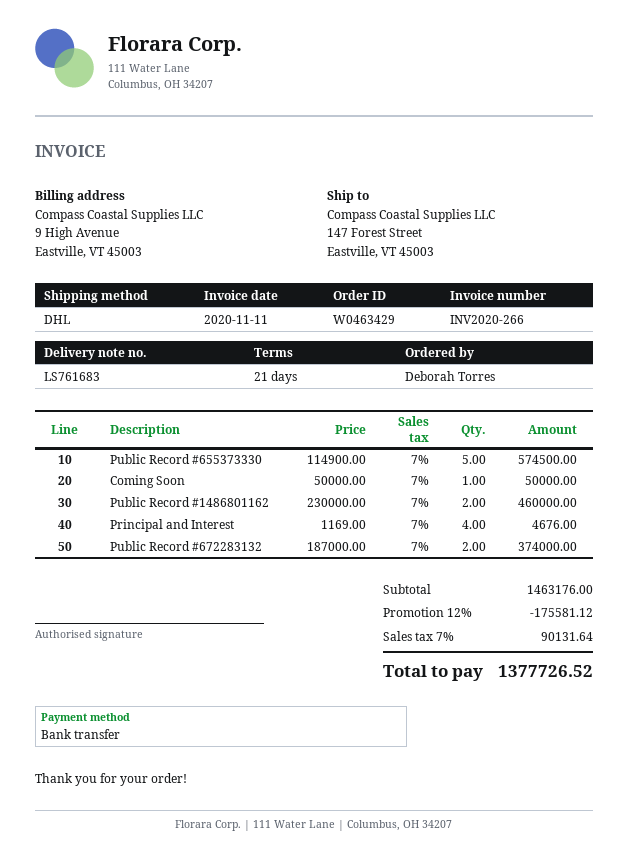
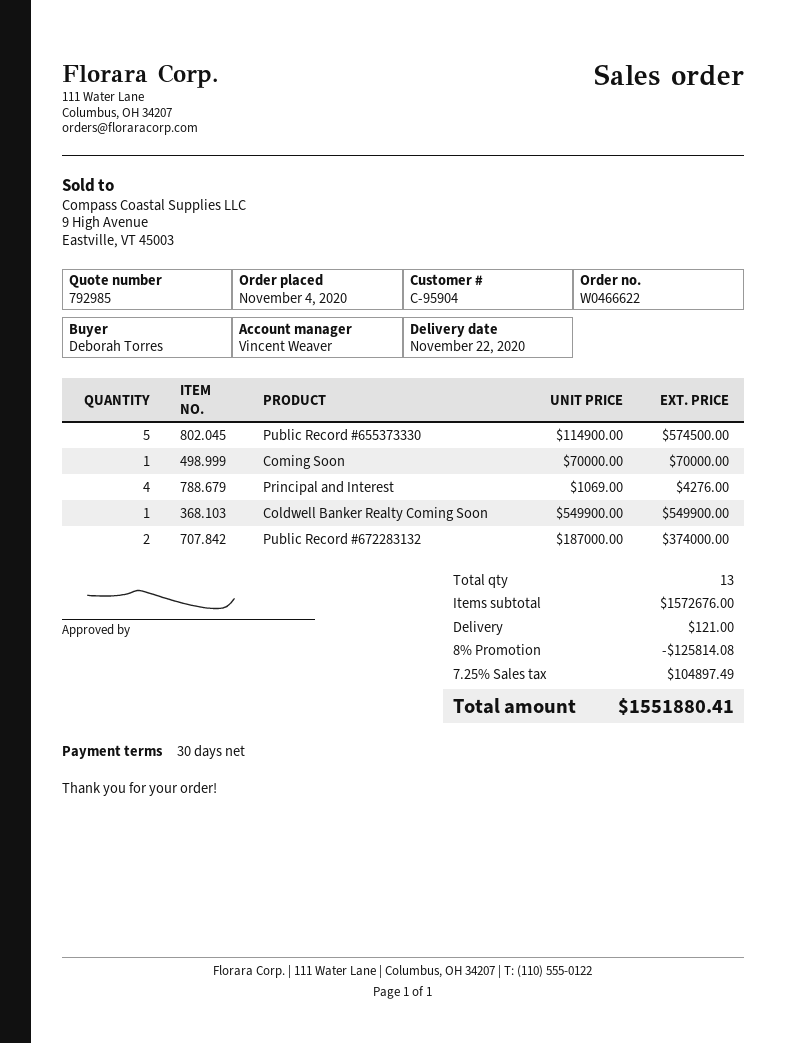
order number: W0463429 -> W0466622
payment terms: 21 days -> 30 days
Coming Soon: 1 x 50000.00 = 50000.00 -> 1 x 70000.00 = 70000.00
Public Record #1486801162: 2 x 230000.00 = 460000.00 -> none
Principal and Interest: 4 x 1169.00 = 4676.00 -> 4 x 1069.00 = 4276.00
Coldwell Banker Realty Coming Soon: none -> 1 x 549900.00 = 549900.00
subtotal: 1463176.00 -> 1572676.00
discount: 12% = 175581.12 -> 8% = 125814.08
shipping: none -> 121.00
tax: 7% = 90131.64 -> 7.25% = 104897.49
total: 1377726.52 -> 1551880.41

